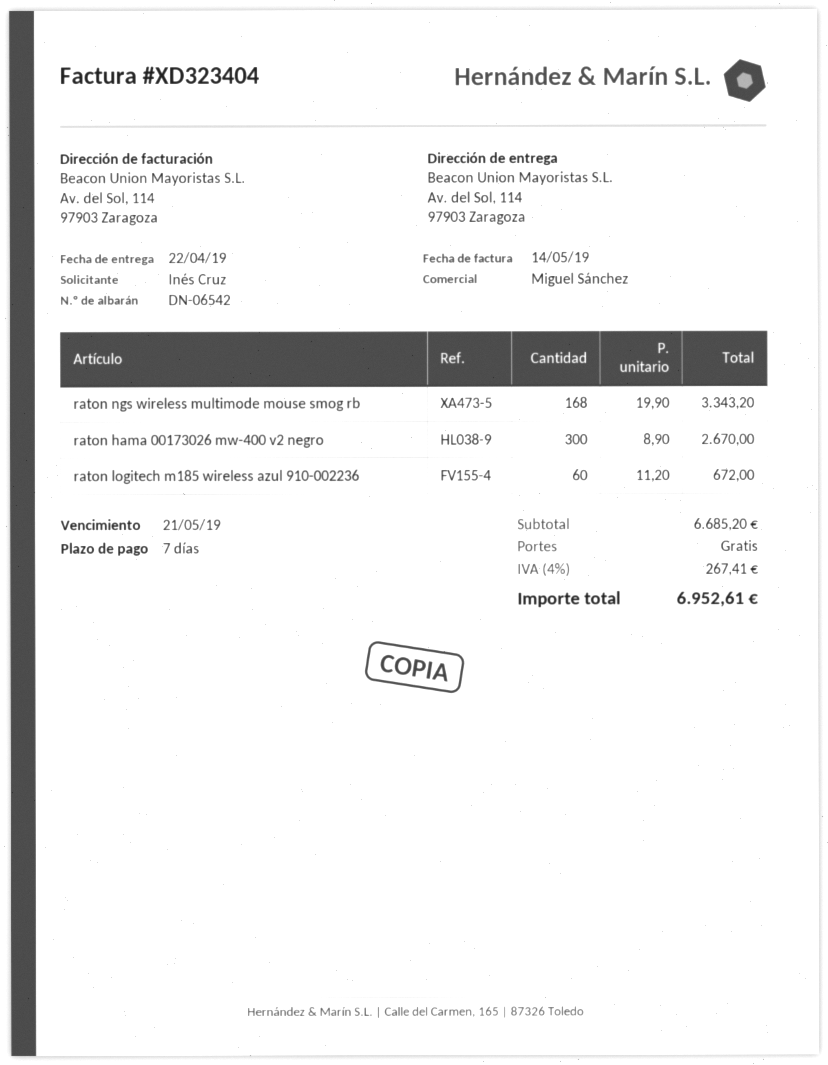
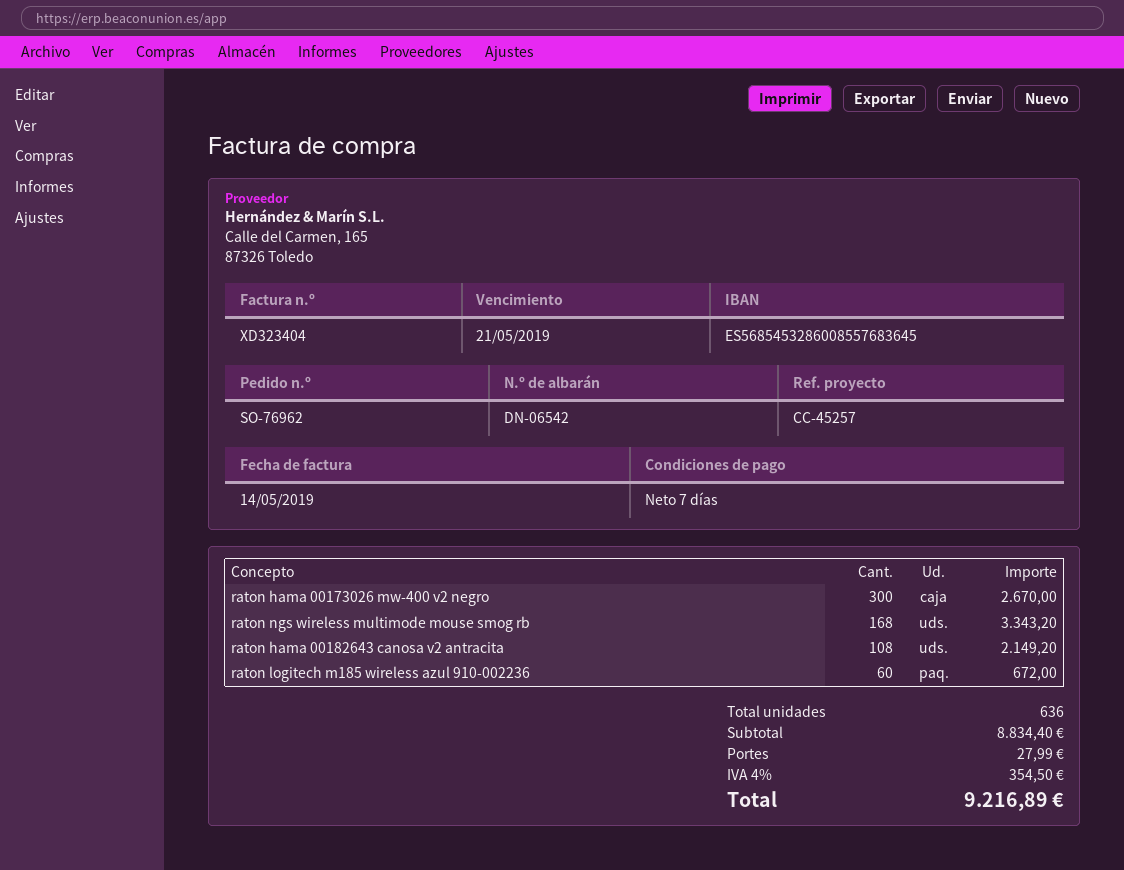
raton hama 00182643 canosa v2 antracita: none -> 108 for 2149.20
subtotal: 6685.20 -> 8834.40
shipping: 0.00 -> 27.99
tax: 4% = 267.41 -> 4% = 354.50
total: 6952.61 -> 9216.89

